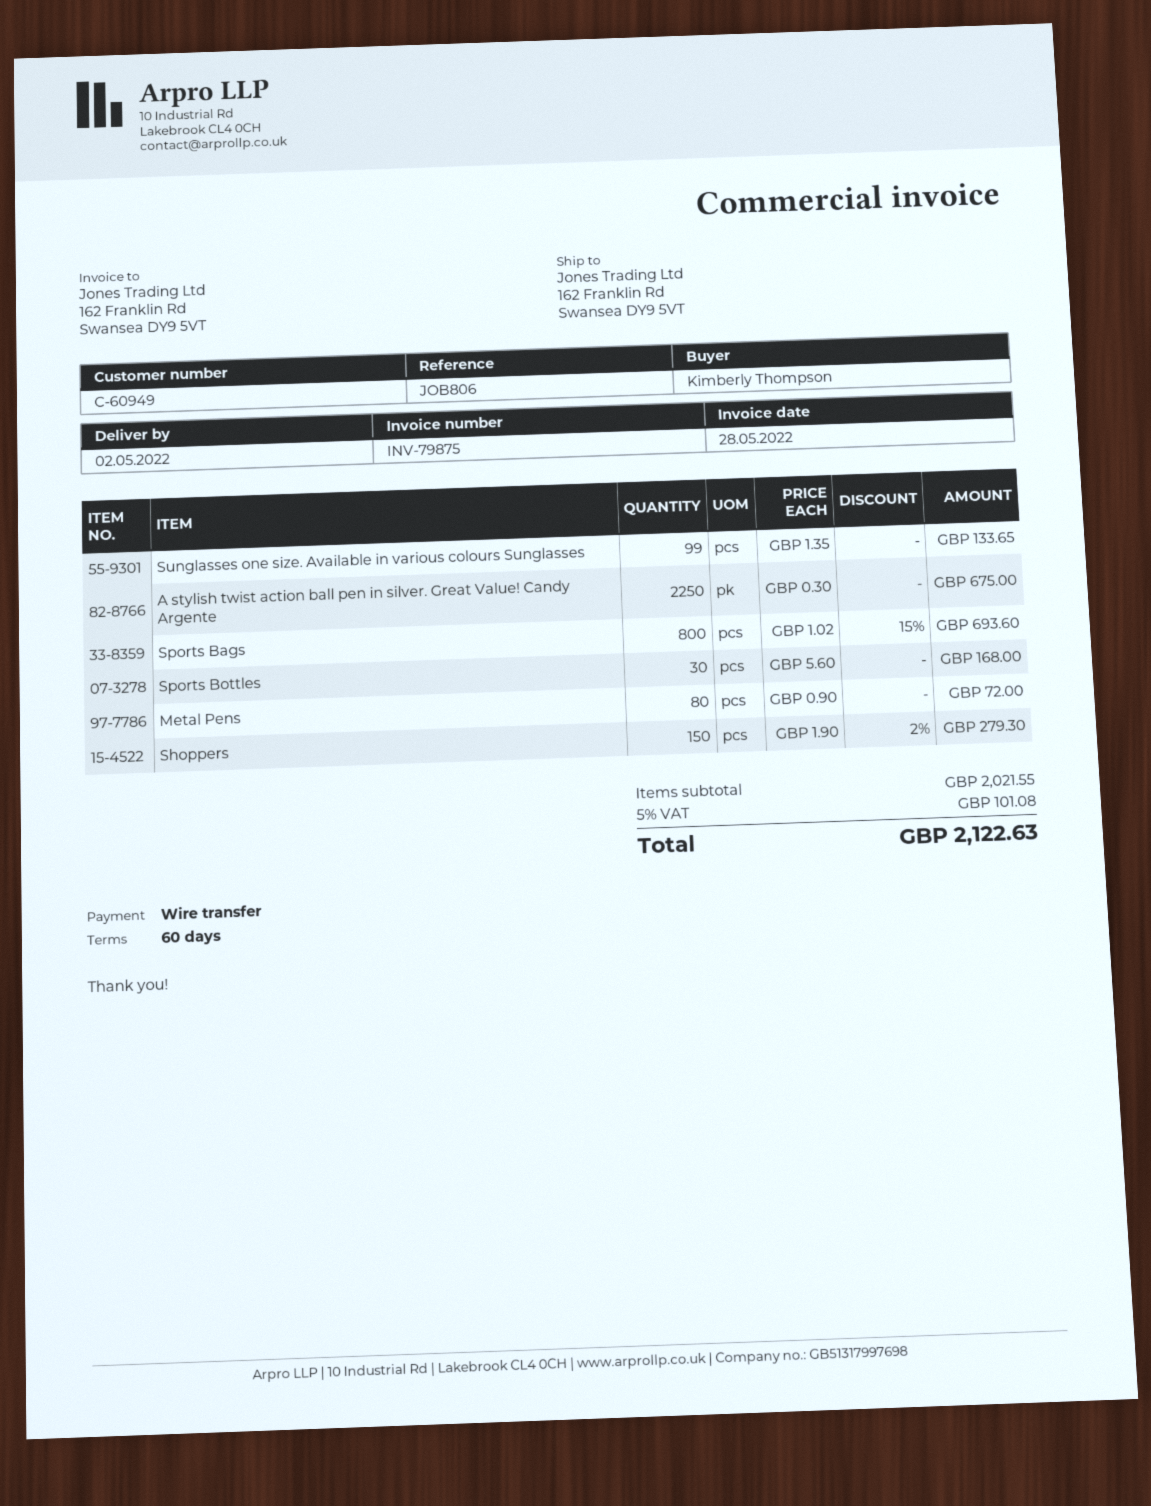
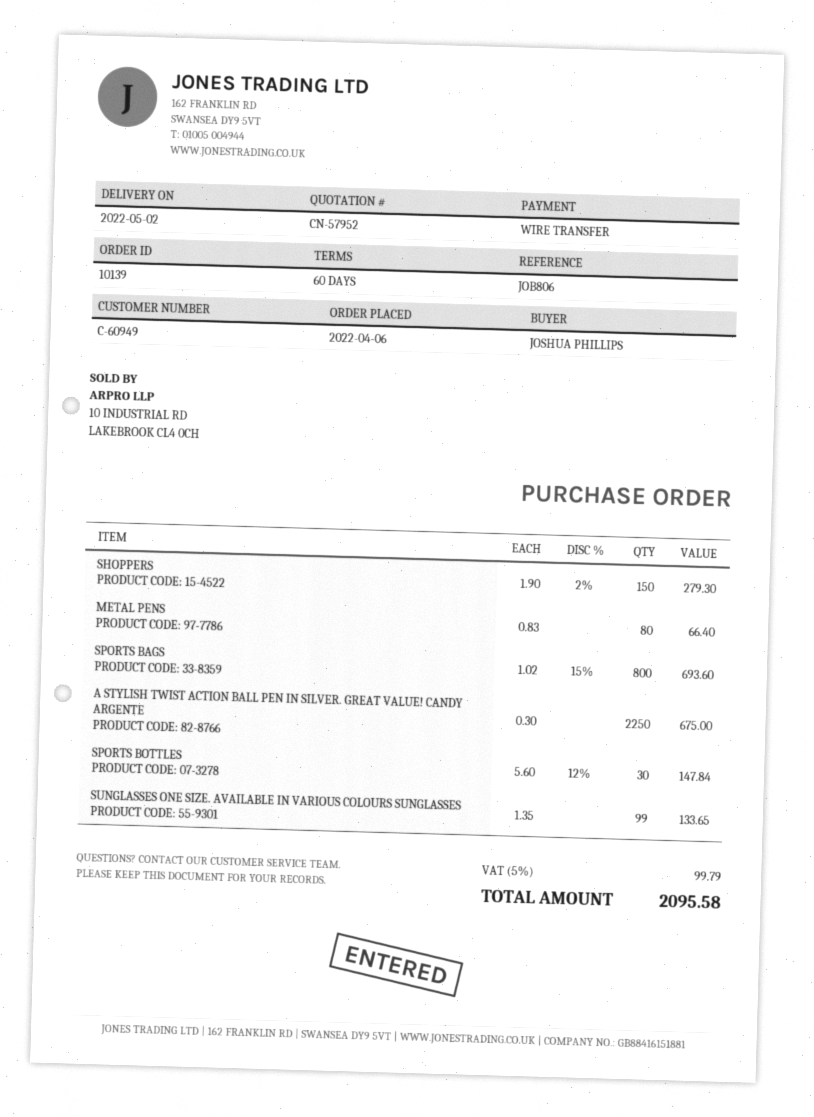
ordered by: Kimberly Thompson -> JOSHUA PHILLIPS
Sports Bottles: 30 x 5.60 = 168.00 -> 30 x 5.60 - 12% = 147.84
Metal Pens: 80 x 0.90 = 72.00 -> 80 x 0.83 = 66.40
tax: 5% = 101.08 -> 5% = 99.79
total: 2122.63 -> 2095.58

